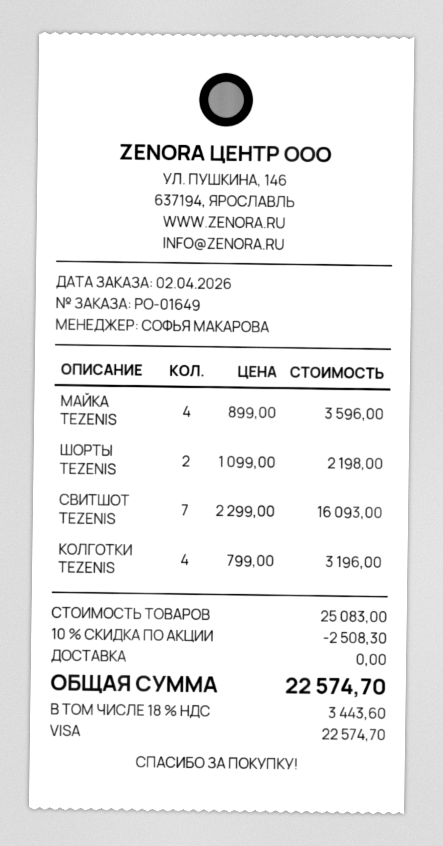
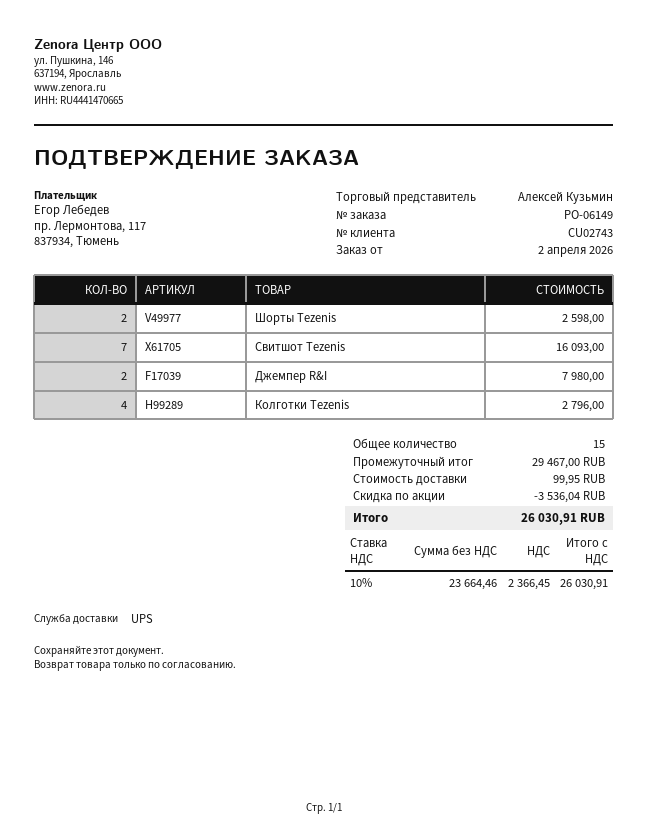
order number: PO-01649 -> PO-06149
sales rep: СОФЬЯ МАКАРОВА -> Алексей Кузьмин
МАЙКА TEZENIS: 4 for 3596.00 -> none
ШОРТЫ TEZENIS: 2 for 2198.00 -> 2 for 2598.00
КОЛГОТКИ TEZENIS: 4 for 3196.00 -> 4 for 2796.00
Джемпер R&I: none -> 2 for 7980.00
subtotal: 25083.00 -> 29467.00
discount: 2508.30 -> 3536.04
shipping: 0.00 -> 99.95
tax: 18% = 3443.60 -> 10% = 2366.45
total: 22574.70 -> 26030.91

